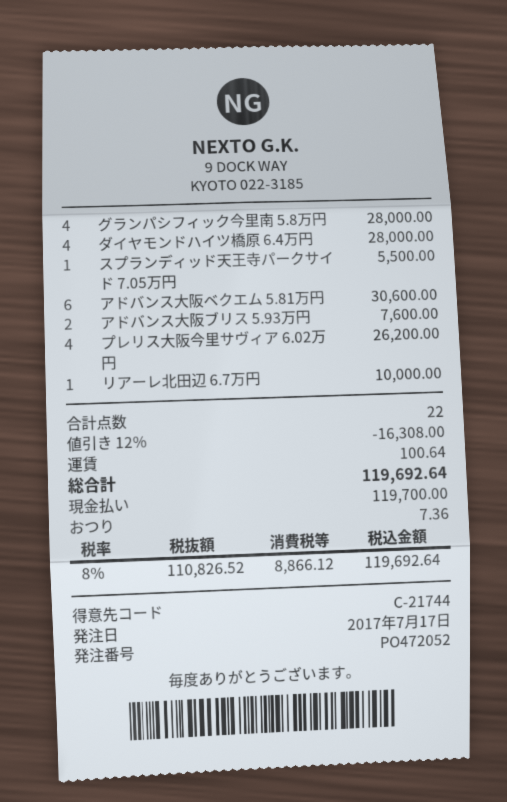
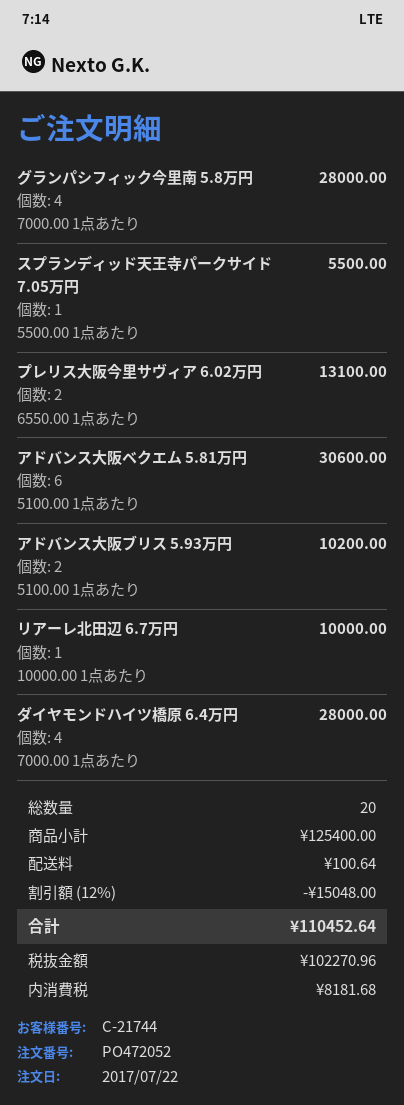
order date: 2017-07-17 -> 2017-07-22
アドバンス大阪ブリス 5.93万円: 2 for 7600.00 -> 2 for 10200.00
プレリス大阪今里サヴィア 6.02万円: 4 for 26200.00 -> 2 for 13100.00
total quantity: 22 -> 20
discount: 12% = 16308.00 -> 12% = 15048.00
net: 110826.52 -> 102270.96
tax: 8866.12 -> 8181.68
total: 119692.64 -> 110452.64

